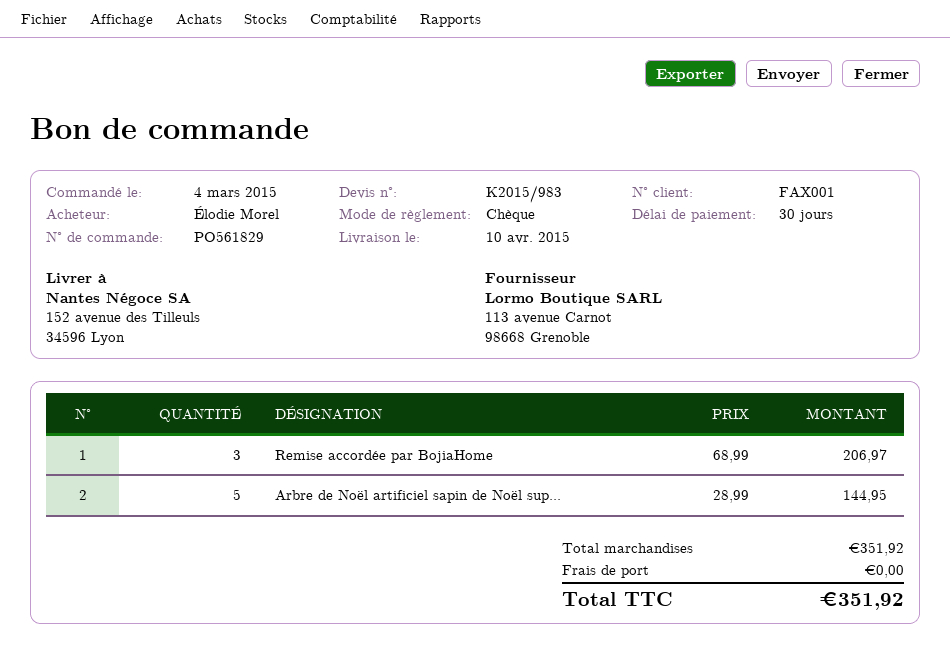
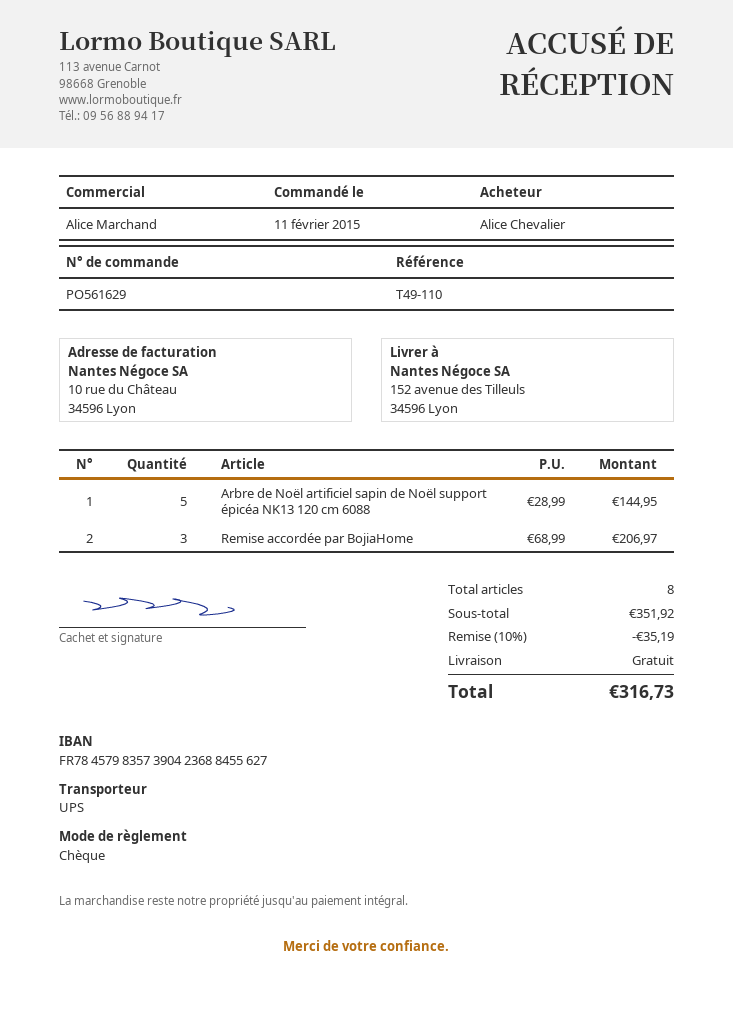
order number: PO561829 -> PO561629
order date: 2015-03-04 -> 2015-02-11
ordered by: Élodie Morel -> Alice Chevalier
discount: none -> 10% = 35.19
total: 351.92 -> 316.73

